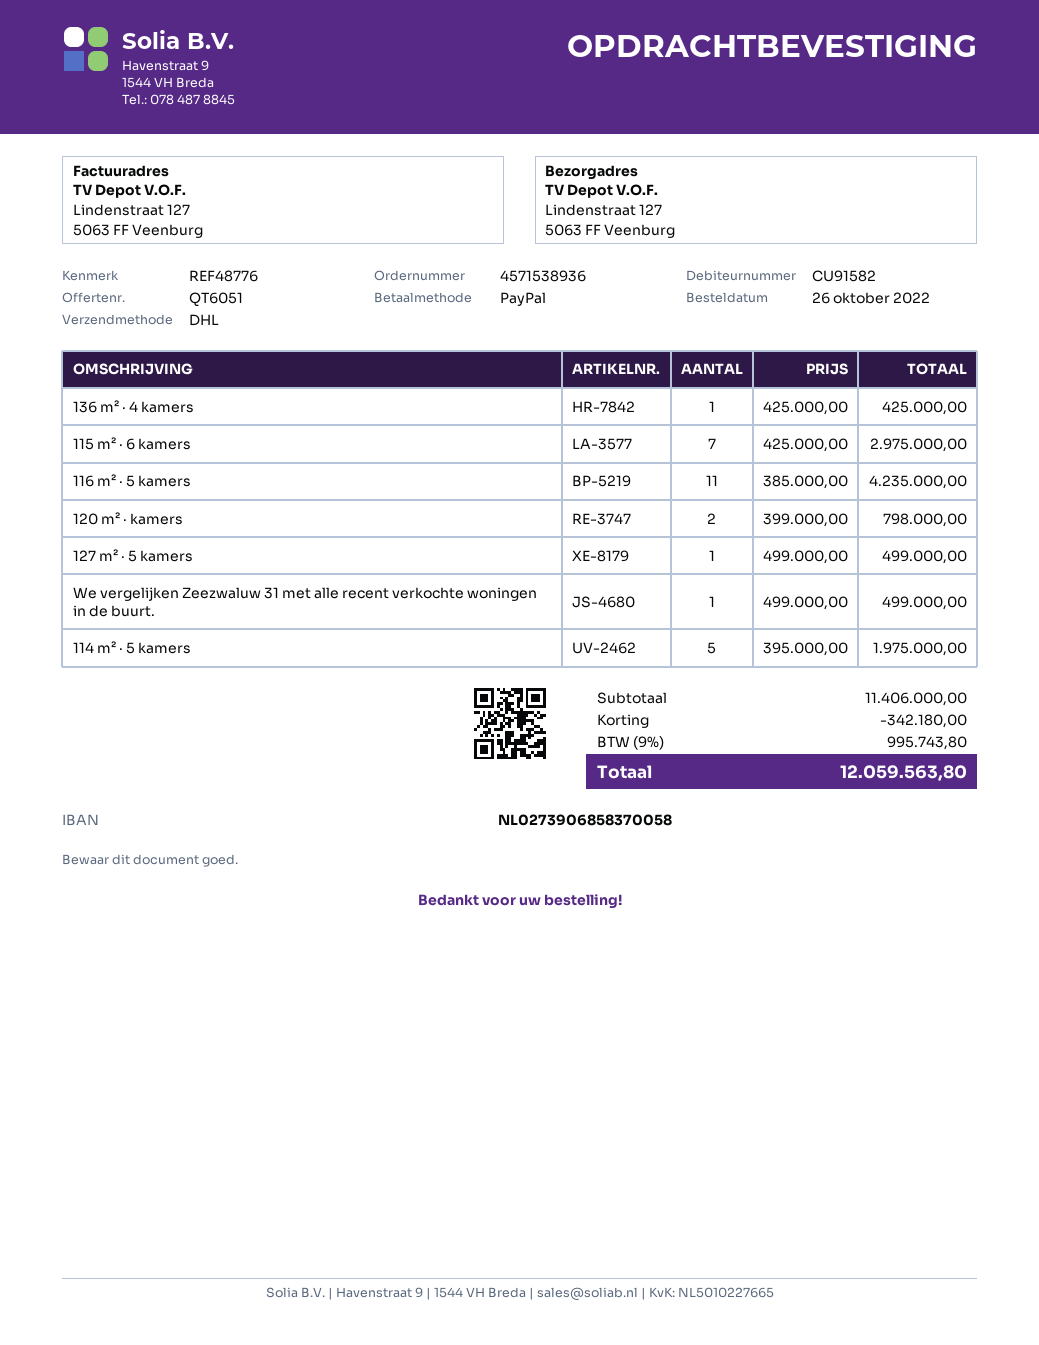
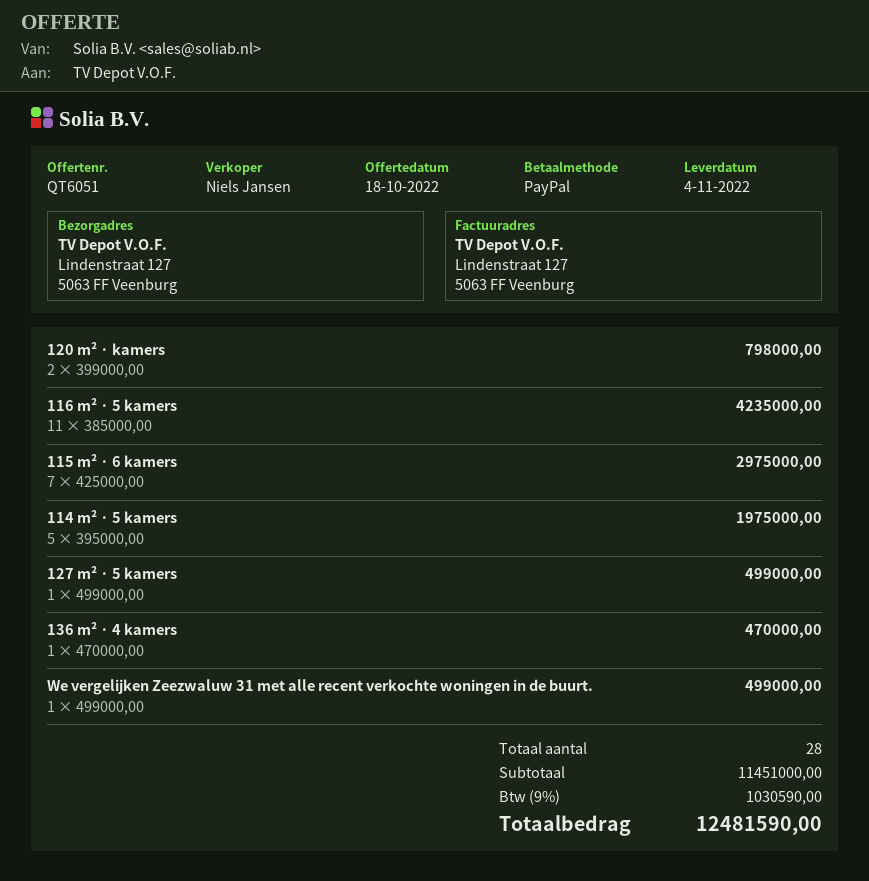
136 m² · 4 kamers: 1 x 425000.00 = 425000.00 -> 1 x 470000.00 = 470000.00
subtotal: 11406000.00 -> 11451000.00
discount: 342180.00 -> none
tax: 9% = 995743.80 -> 9% = 1030590.00
total: 12059563.80 -> 12481590.00

